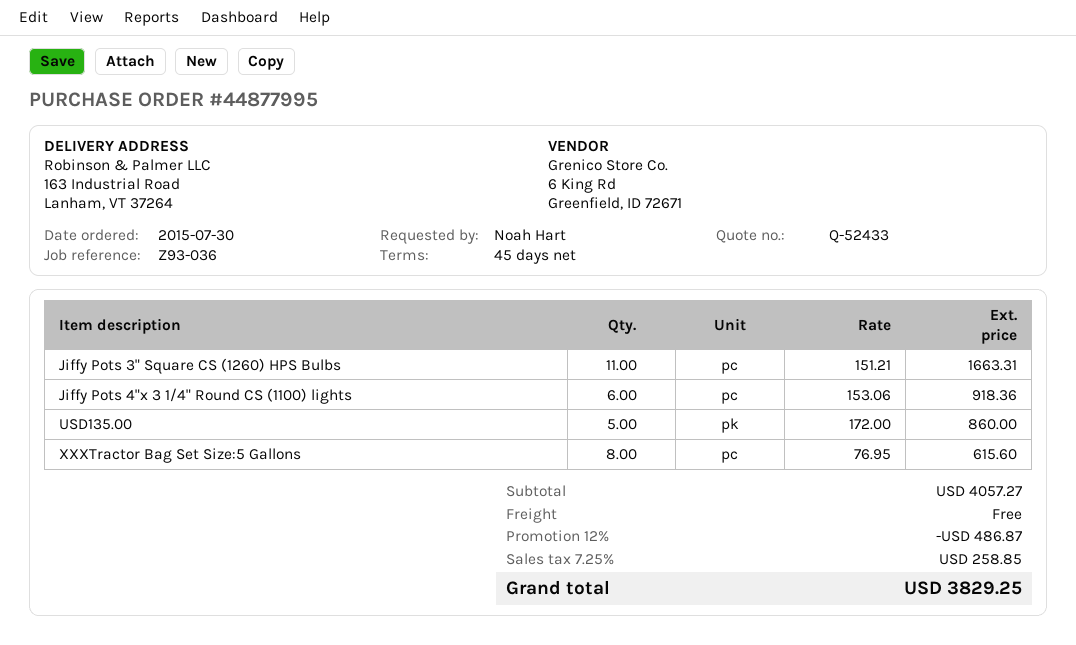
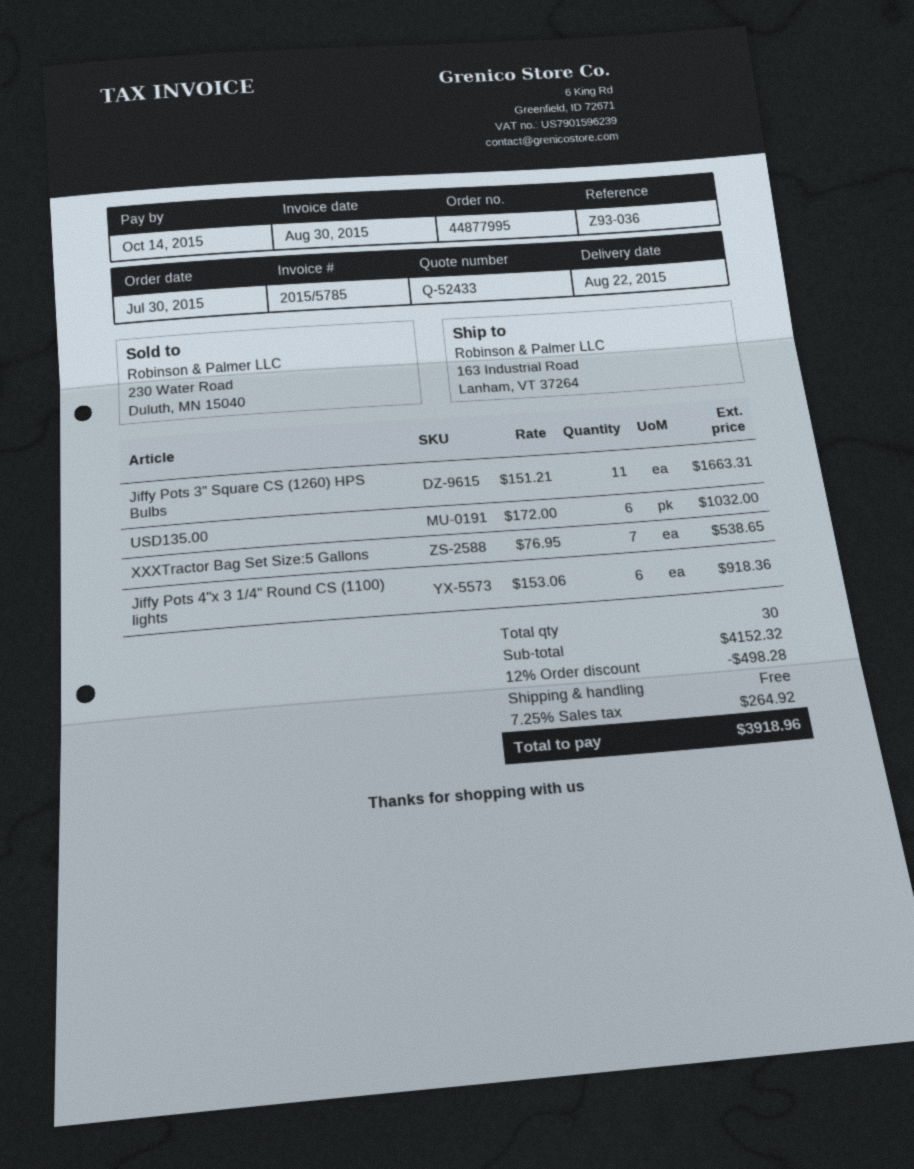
USD135.00: 5 x 172.00 = 860.00 -> 6 x 172.00 = 1032.00
XXXTractor Bag Set Size:5 Gallons: 8 x 76.95 = 615.60 -> 7 x 76.95 = 538.65
subtotal: 4057.27 -> 4152.32
discount: 12% = 486.87 -> 12% = 498.28
tax: 7.25% = 258.85 -> 7.25% = 264.92
total: 3829.25 -> 3918.96

